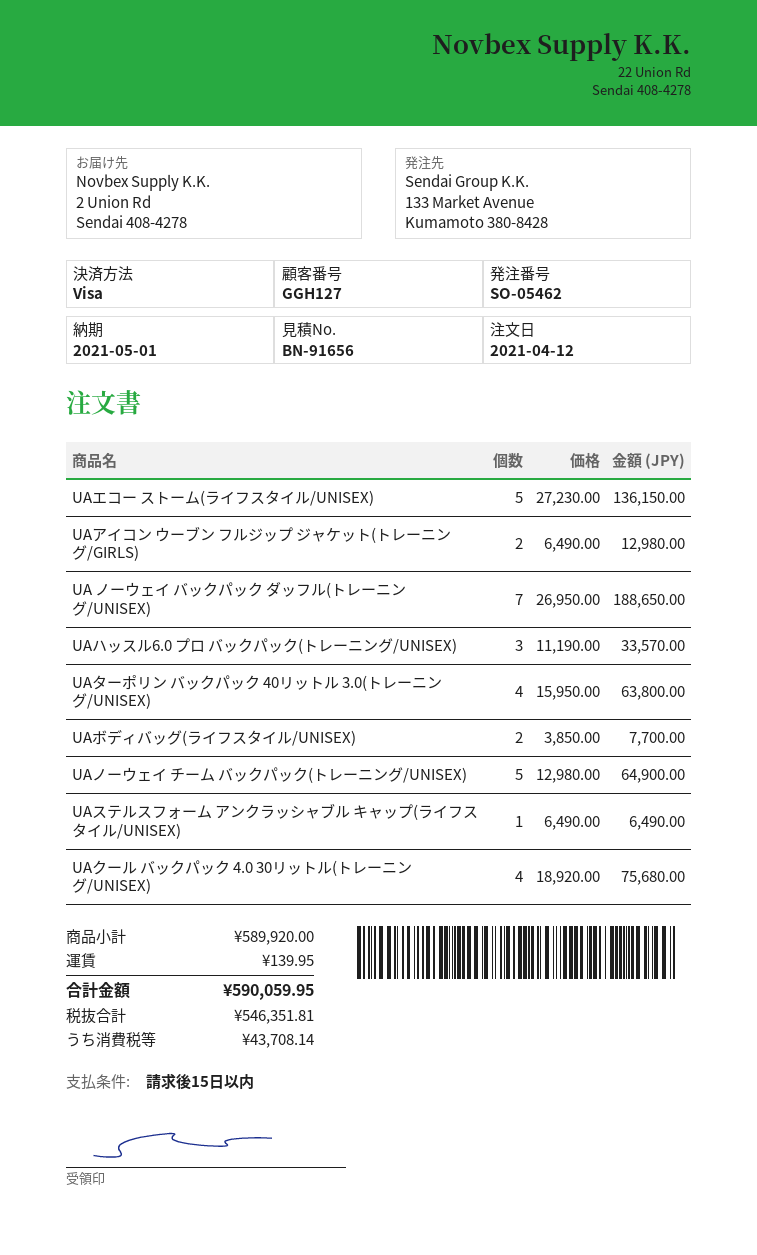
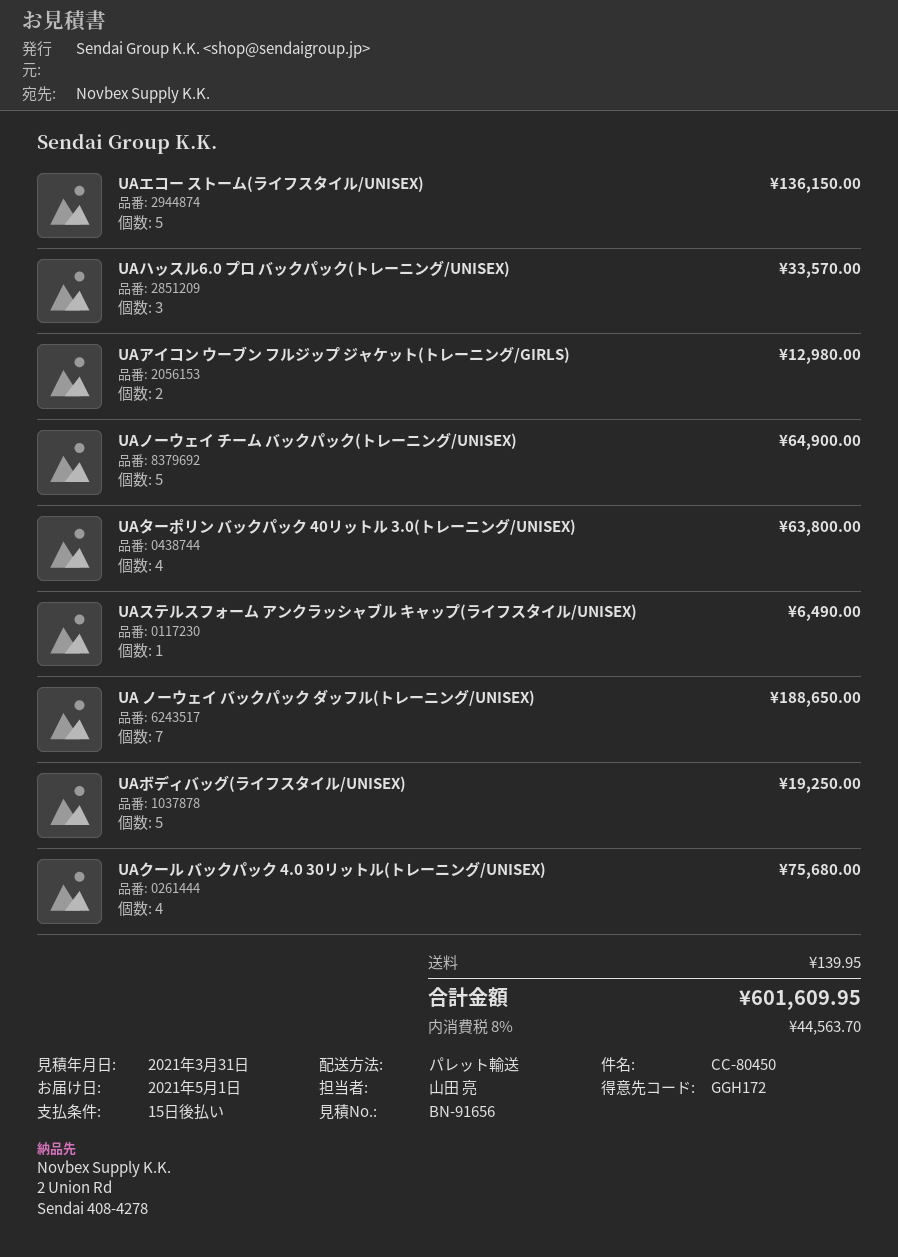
customer number: GGH127 -> GGH172
UAボディバッグ(ライフスタイル/UNISEX): 2 for 7700.00 -> 5 for 19250.00
tax: 43708.14 -> 44563.70
total: 590059.95 -> 601609.95

